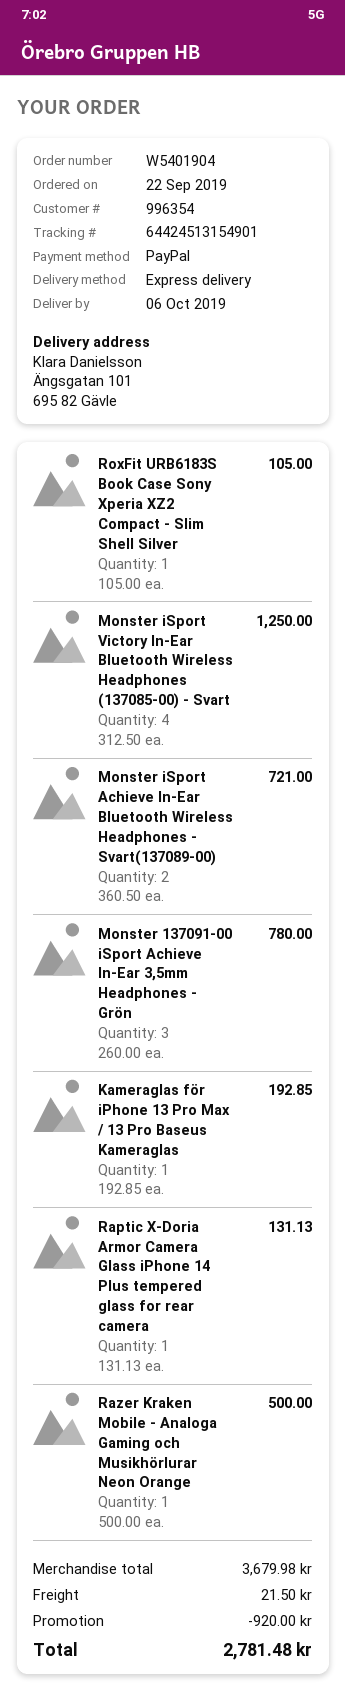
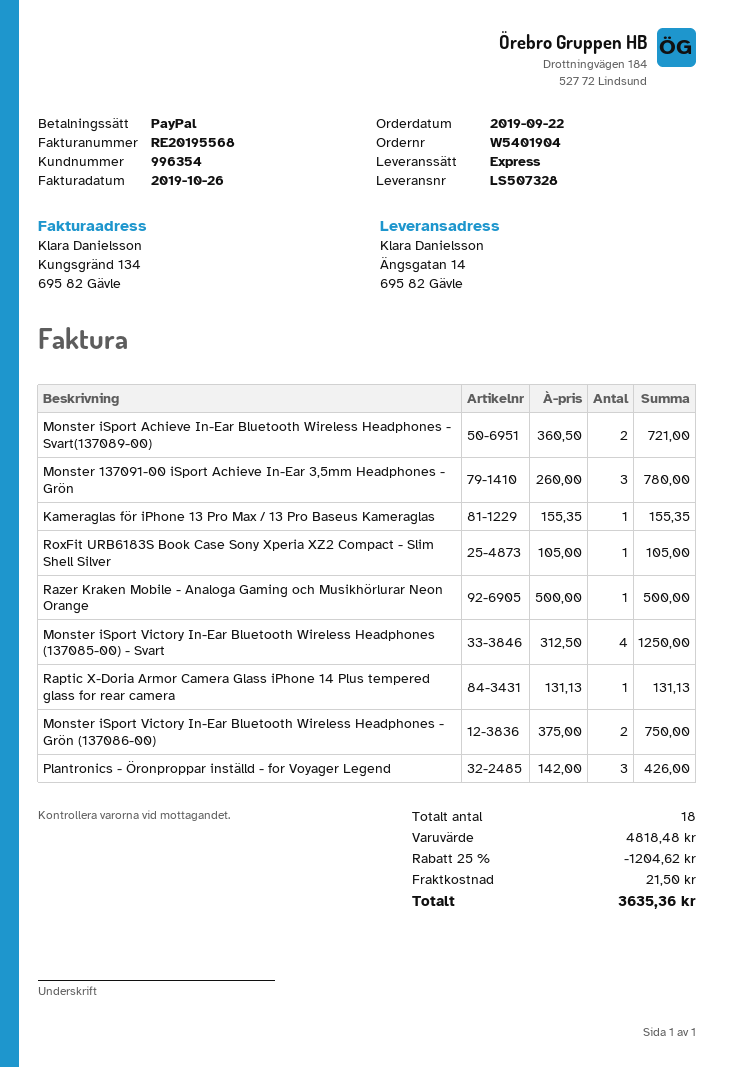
ship to: Ängsgatan 101, 695 82 Gävle -> Ängsgatan 14, 695 82 Gävle
Kameraglas för iPhone 13 Pro Max / 13 Pro Baseus Kameraglas: 1 x 192.85 = 192.85 -> 1 x 155.35 = 155.35
Monster iSport Victory In-Ear Bluetooth Wireless Headphones - Grön (137086-00): none -> 2 x 375.00 = 750.00
Plantronics - Öronproppar inställd - for Voyager Legend: none -> 3 x 142.00 = 426.00
subtotal: 3679.98 -> 4818.48
discount: 920.00 -> 1204.62
total: 2781.48 -> 3635.36

